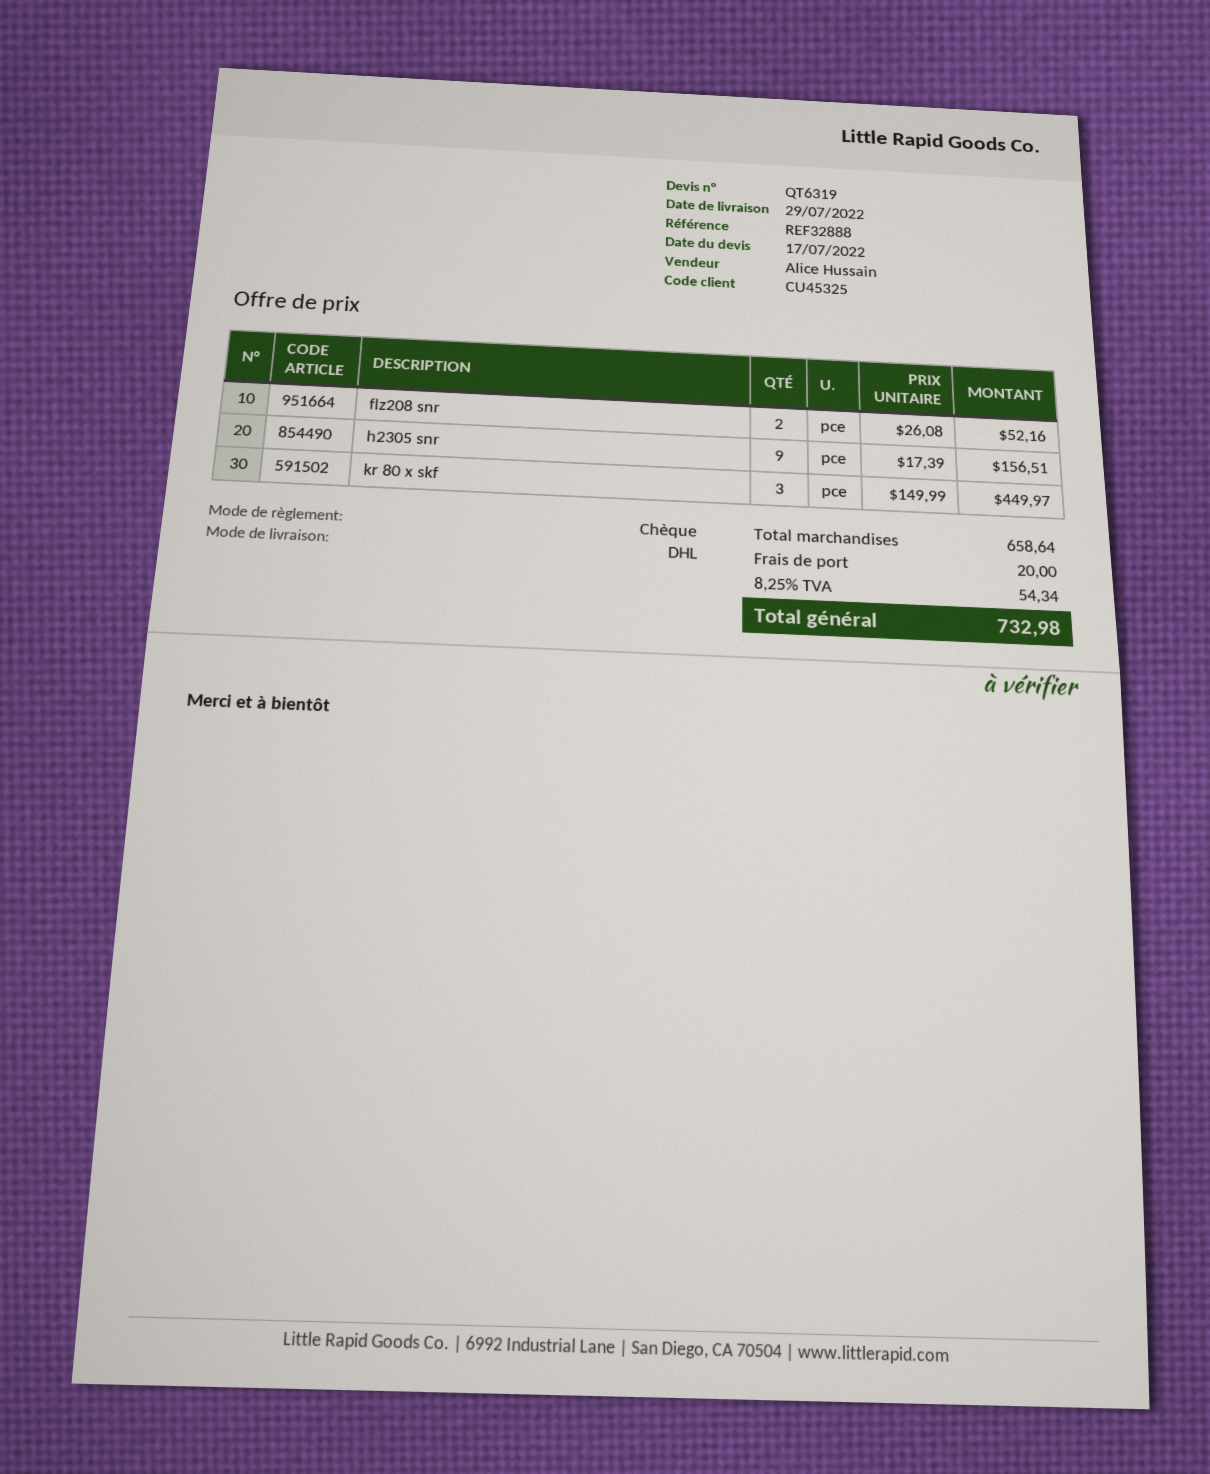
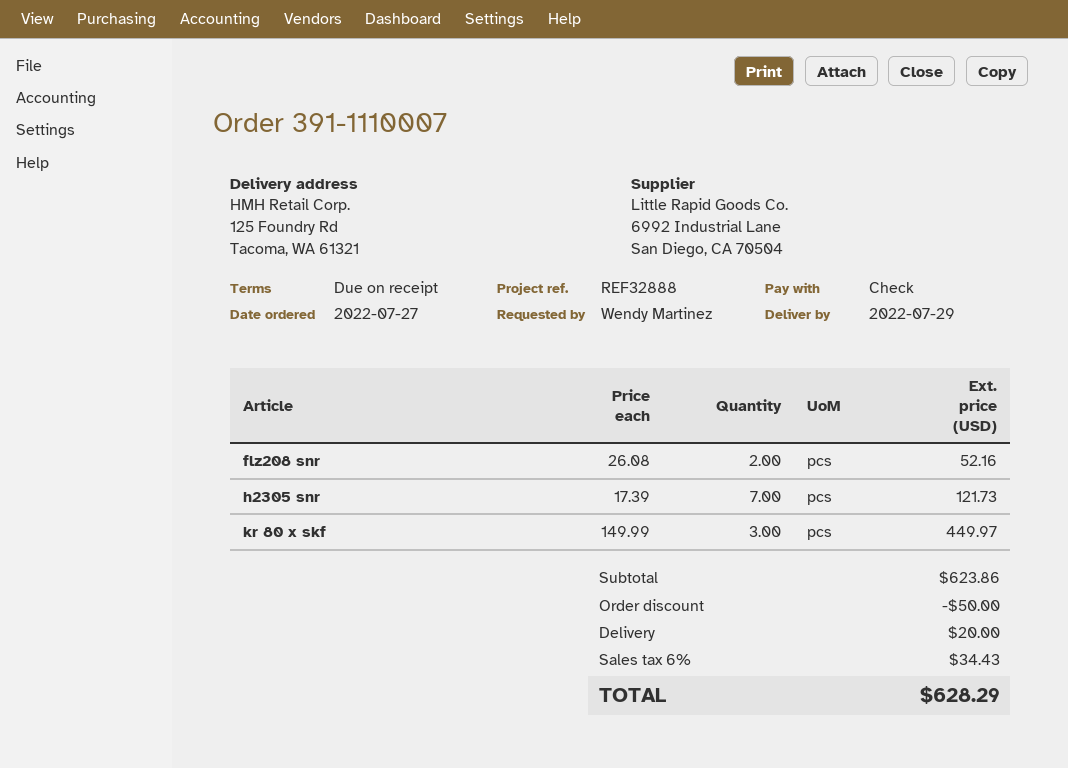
h2305 snr: 9 x 17.39 = 156.51 -> 7 x 17.39 = 121.73
subtotal: 658.64 -> 623.86
discount: none -> 50.00
tax: 8.25% = 54.34 -> 6% = 34.43
total: 732.98 -> 628.29

